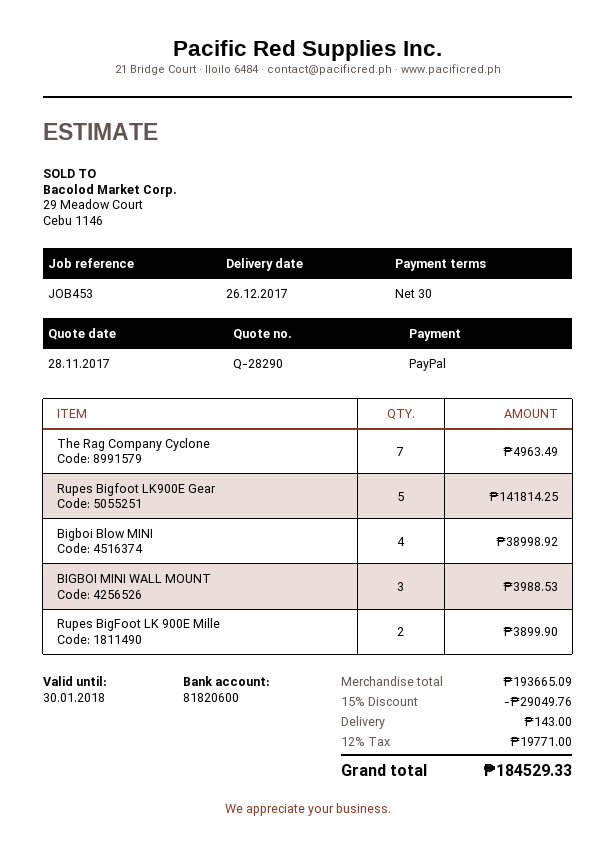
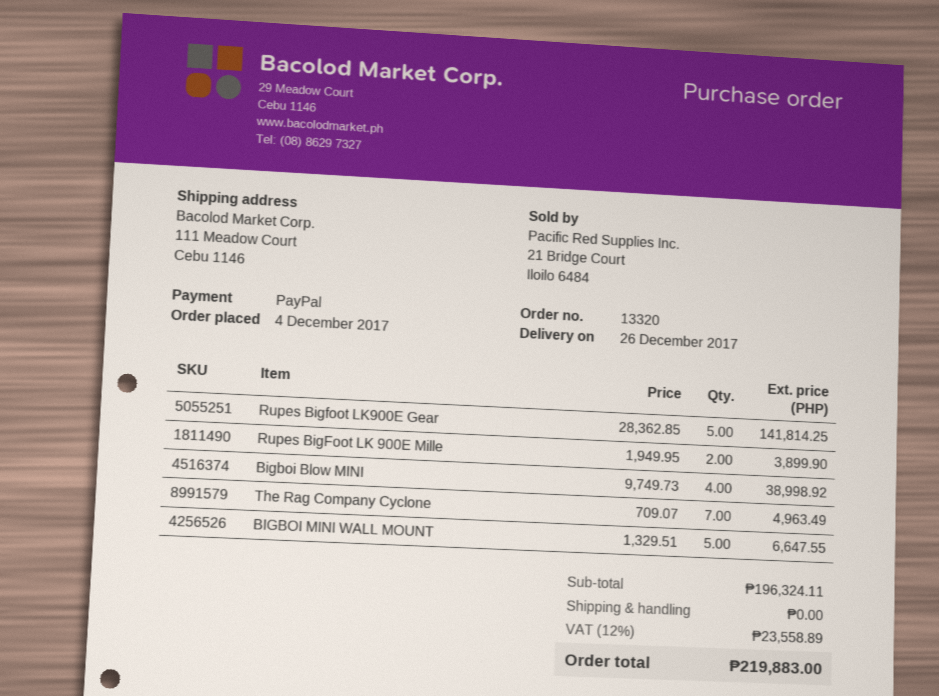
BIGBOI MINI WALL MOUNT: 3 for 3988.53 -> 5 for 6647.55
subtotal: 193665.09 -> 196324.11
discount: 15% = 29049.76 -> none
shipping: 143.00 -> 0.00
tax: 12% = 19771.00 -> 12% = 23558.89
total: 184529.33 -> 219883.00

